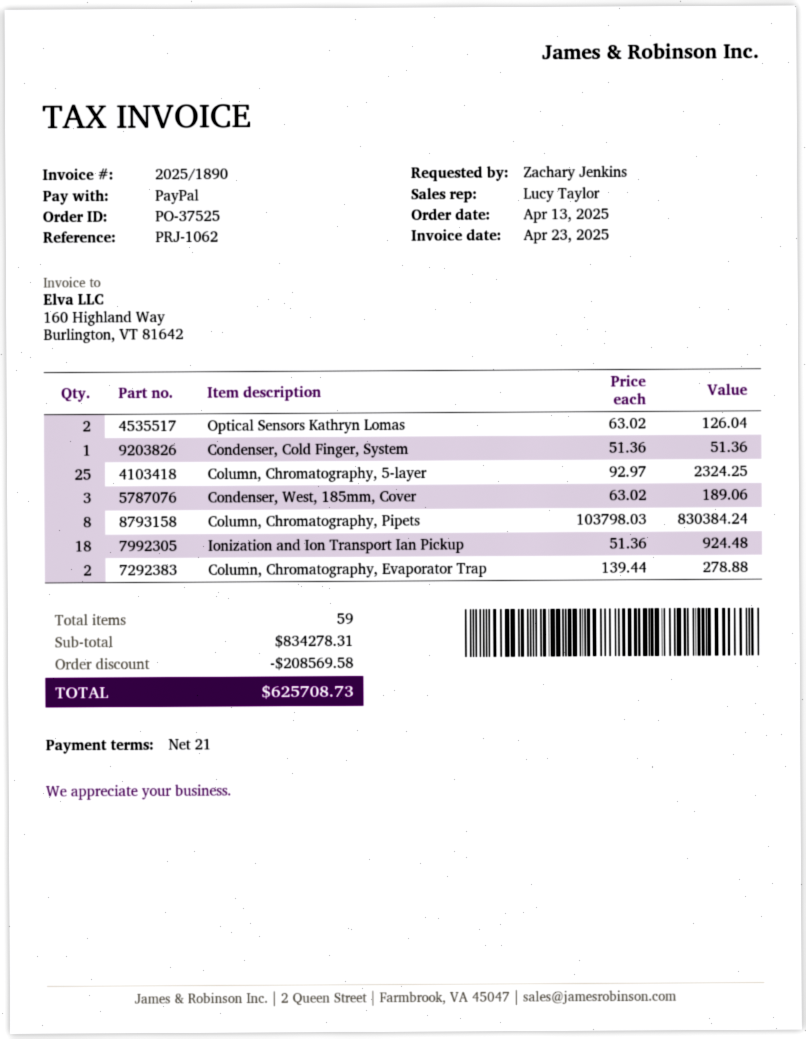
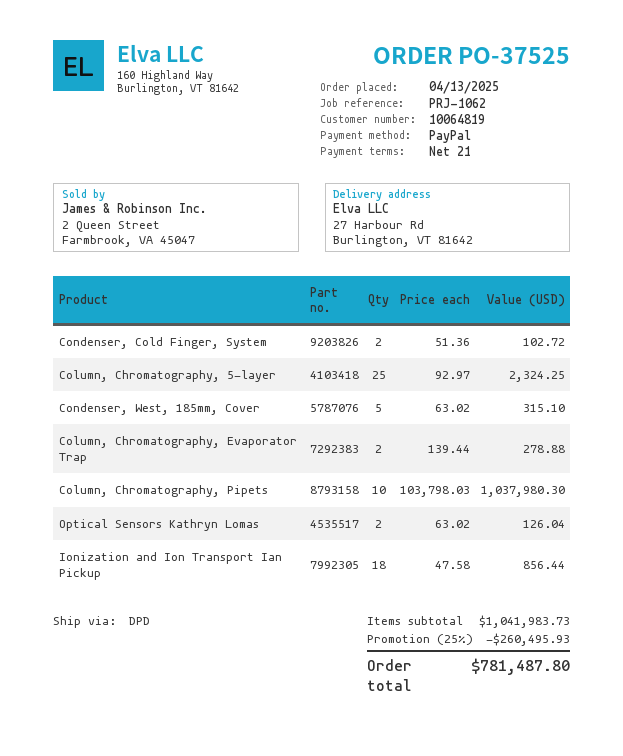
Condenser, Cold Finger, System: 1 x 51.36 = 51.36 -> 2 x 51.36 = 102.72
Condenser, West, 185mm, Cover: 3 x 63.02 = 189.06 -> 5 x 63.02 = 315.10
Column, Chromatography, Pipets: 8 x 103798.03 = 830384.24 -> 10 x 103798.03 = 1037980.30
Ionization and Ion Transport Ian Pickup: 18 x 51.36 = 924.48 -> 18 x 47.58 = 856.44
subtotal: 834278.31 -> 1041983.73
discount: 208569.58 -> 260495.93
total: 625708.73 -> 781487.80

